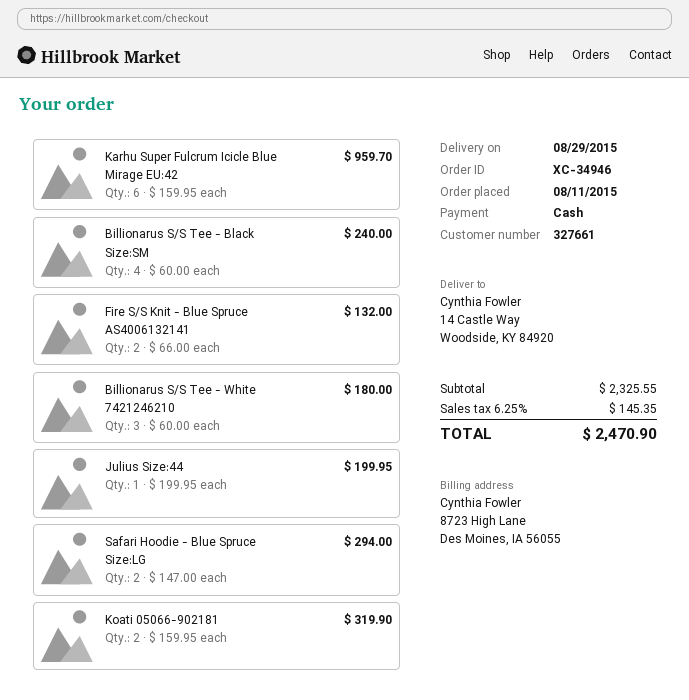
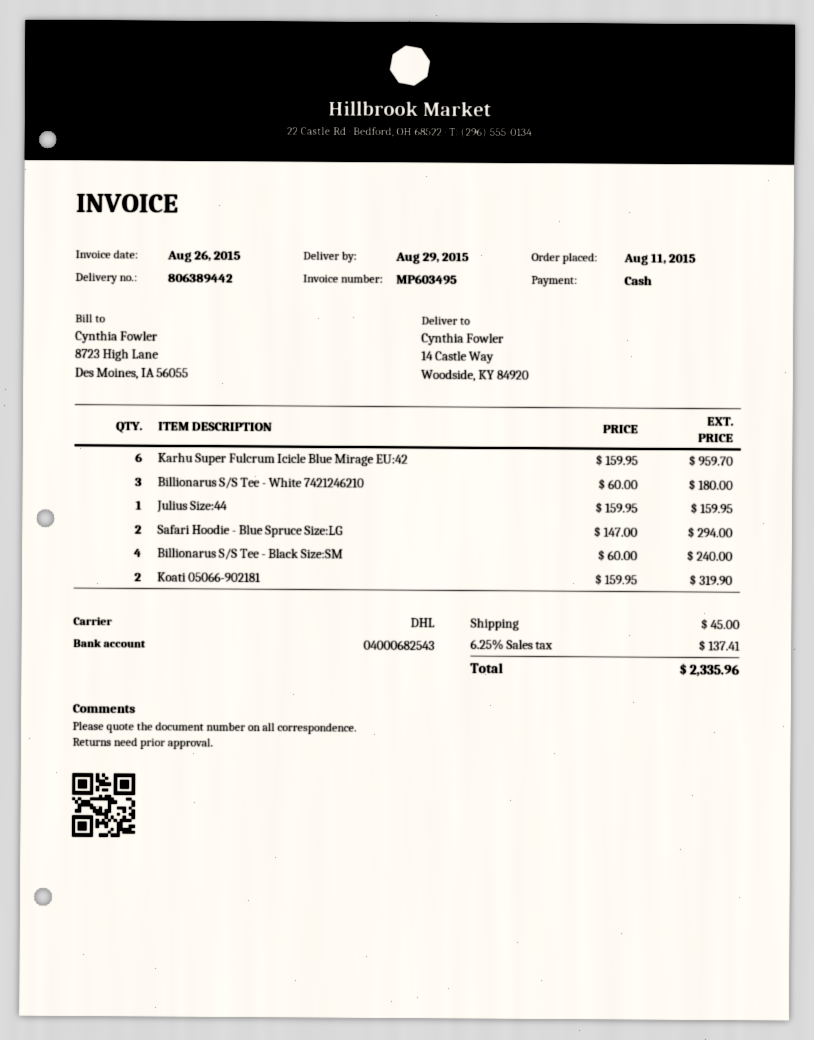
Fire S/S Knit - Blue Spruce AS4006132141: 2 x 66.00 = 132.00 -> none
Julius Size:44: 1 x 199.95 = 199.95 -> 1 x 159.95 = 159.95
shipping: none -> 45.00
tax: 6.25% = 145.35 -> 6.25% = 137.41
total: 2470.90 -> 2335.96

